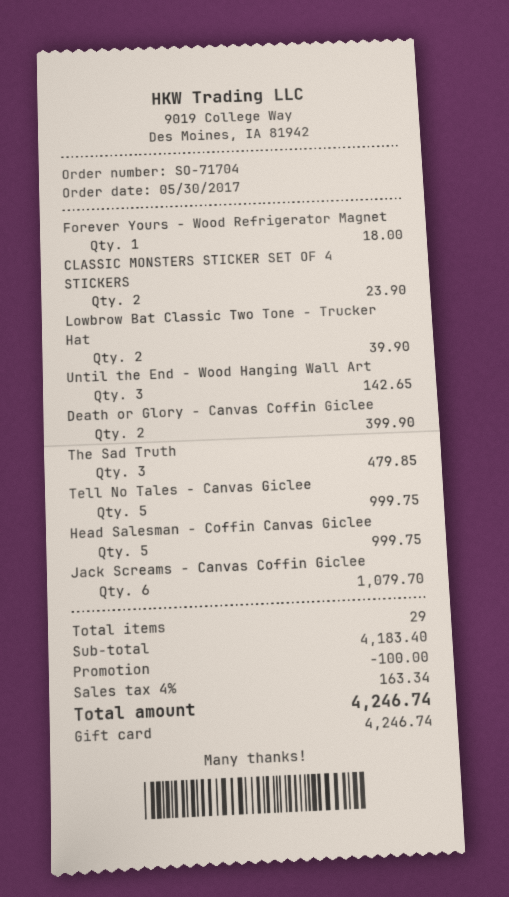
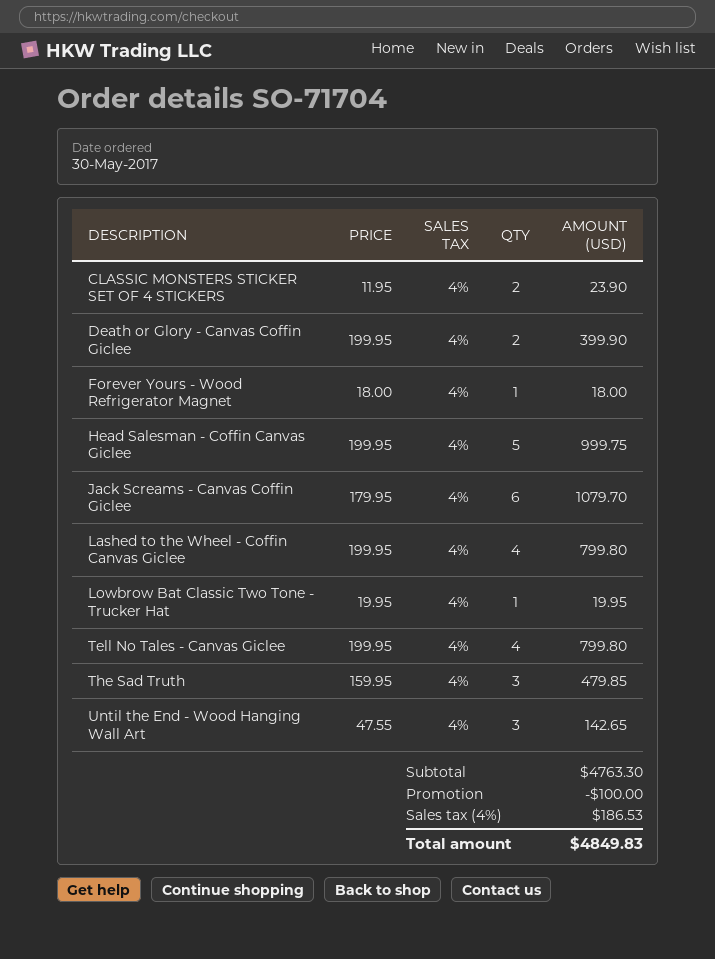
Lowbrow Bat Classic Two Tone - Trucker Hat: 2 for 39.90 -> 1 for 19.95
Tell No Tales - Canvas Giclee: 5 for 999.75 -> 4 for 799.80
Lashed to the Wheel - Coffin Canvas Giclee: none -> 4 for 799.80
subtotal: 4183.40 -> 4763.30
tax: 4% = 163.34 -> 4% = 186.53
total: 4246.74 -> 4849.83

